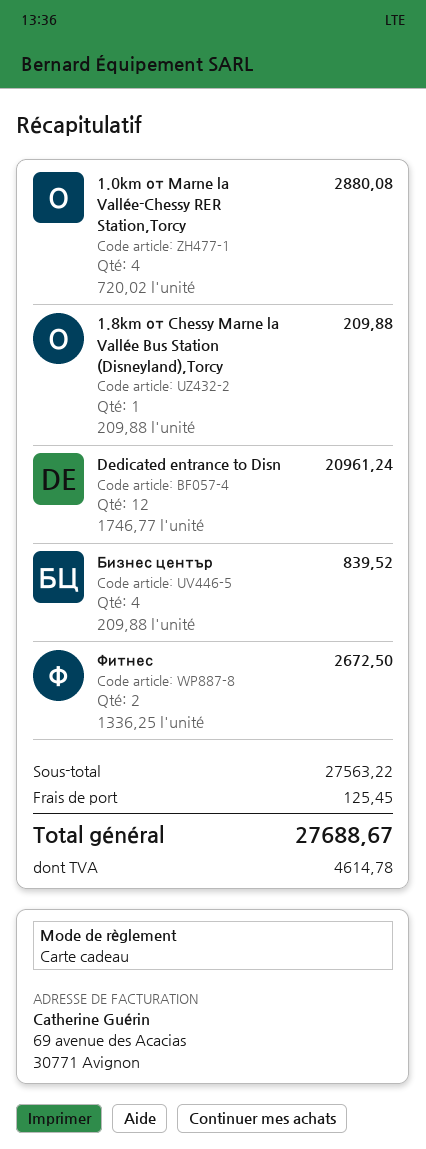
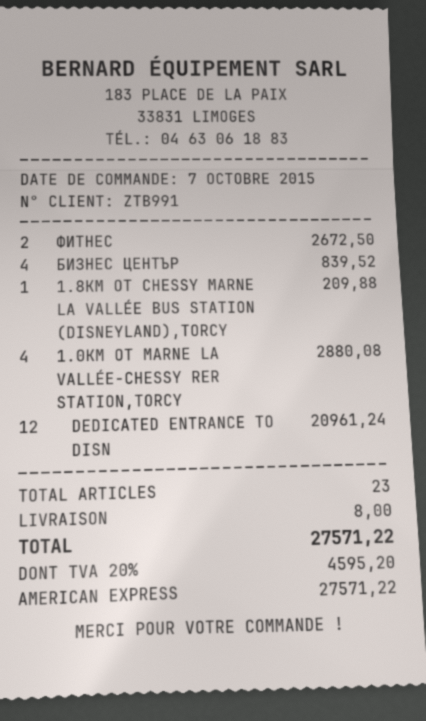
payment method: gift card -> American Express
shipping: 125.45 -> 8.00
tax: 4614.78 -> 4595.20
total: 27688.67 -> 27571.22

